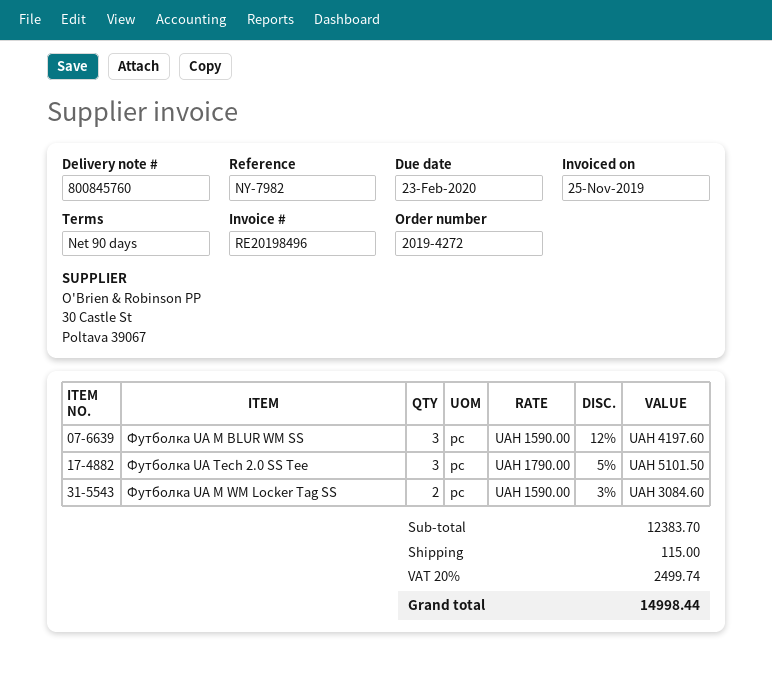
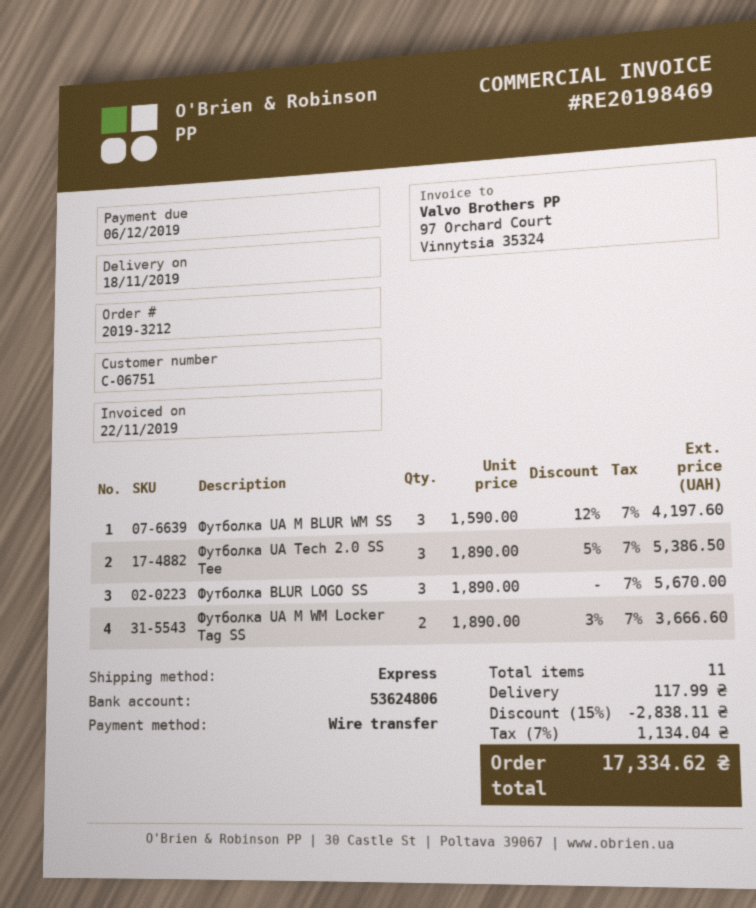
order number: 2019-4272 -> 2019-3212
invoice number: RE20198496 -> RE20198469
invoice date: 2019-11-25 -> 2019-11-22
due date: 2020-02-23 -> 2019-12-06
Футболка UA Tech 2.0 SS Tee: 3 x 1790.00 - 5% = 5101.50 -> 3 x 1890.00 - 5% = 5386.50
Футболка UA M WM Locker Tag SS: 2 x 1590.00 - 3% = 3084.60 -> 2 x 1890.00 - 3% = 3666.60
Футболка BLUR LOGO SS: none -> 3 x 1890.00 = 5670.00
discount: none -> 15% = 2838.11
shipping: 115.00 -> 117.99
tax: 20% = 2499.74 -> 7% = 1134.04
total: 14998.44 -> 17334.62

